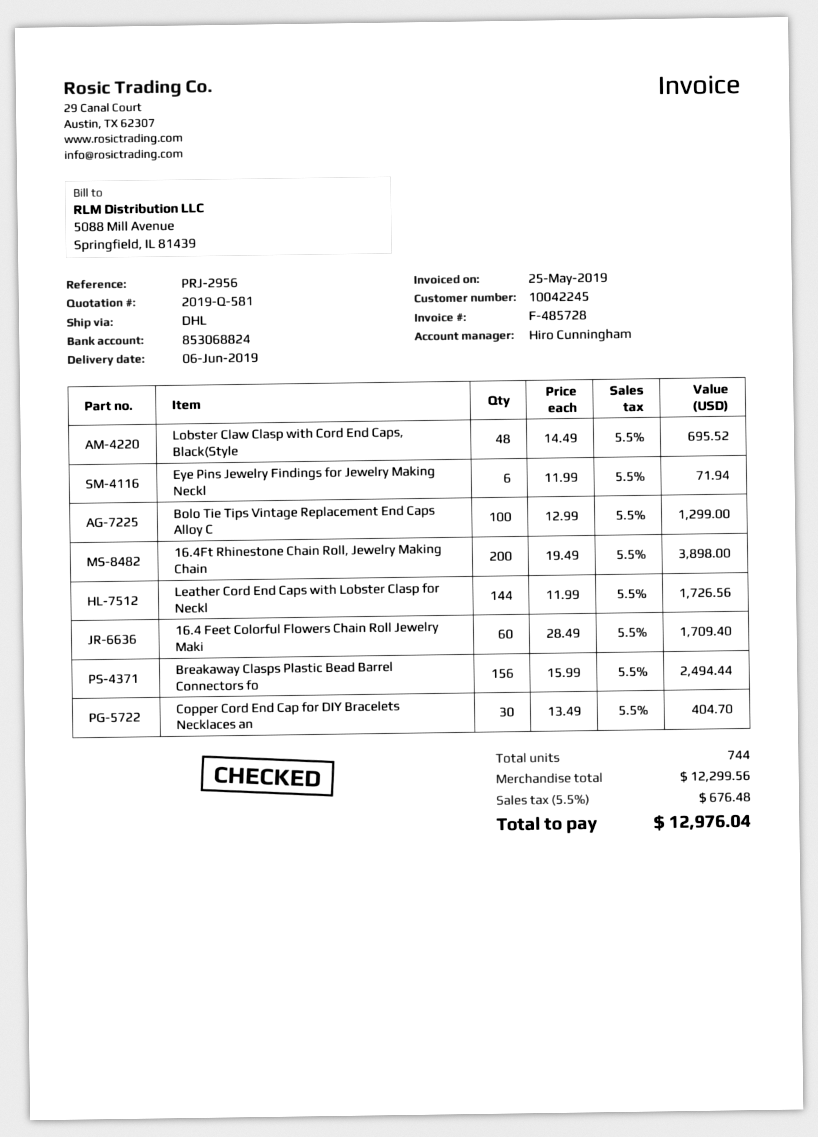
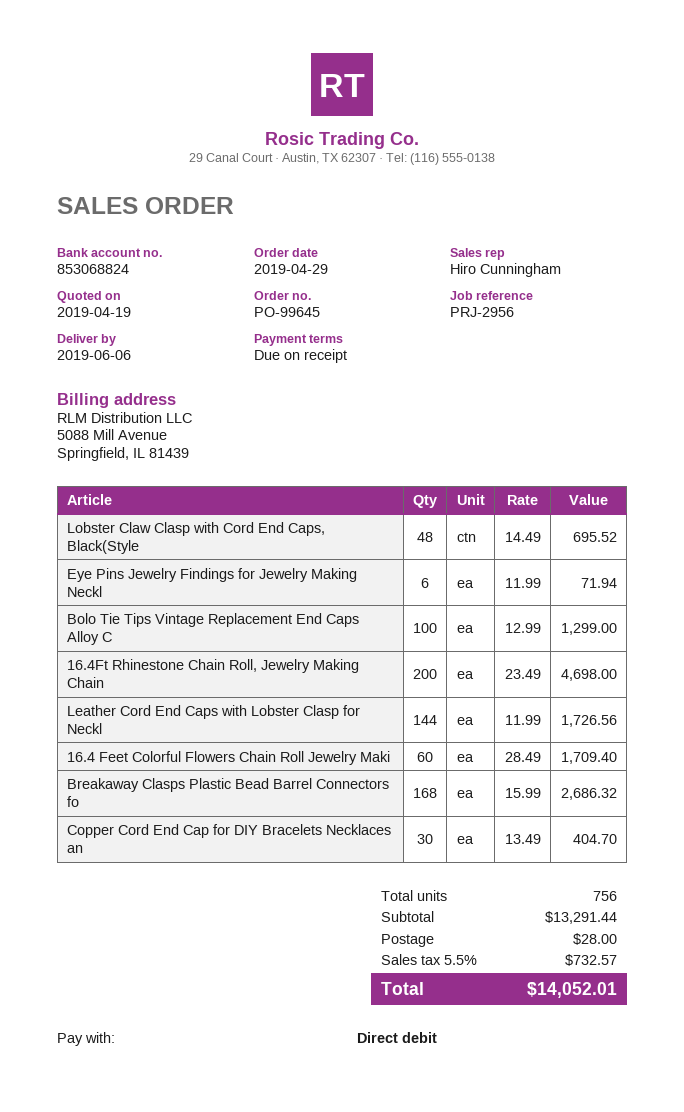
16.4Ft Rhinestone Chain Roll, Jewelry Making Chain: 200 x 19.49 = 3898.00 -> 200 x 23.49 = 4698.00
Breakaway Clasps Plastic Bead Barrel Connectors fo: 156 x 15.99 = 2494.44 -> 168 x 15.99 = 2686.32
total quantity: 744 -> 756
subtotal: 12299.56 -> 13291.44
shipping: none -> 28.00
tax: 5.5% = 676.48 -> 5.5% = 732.57
total: 12976.04 -> 14052.01

